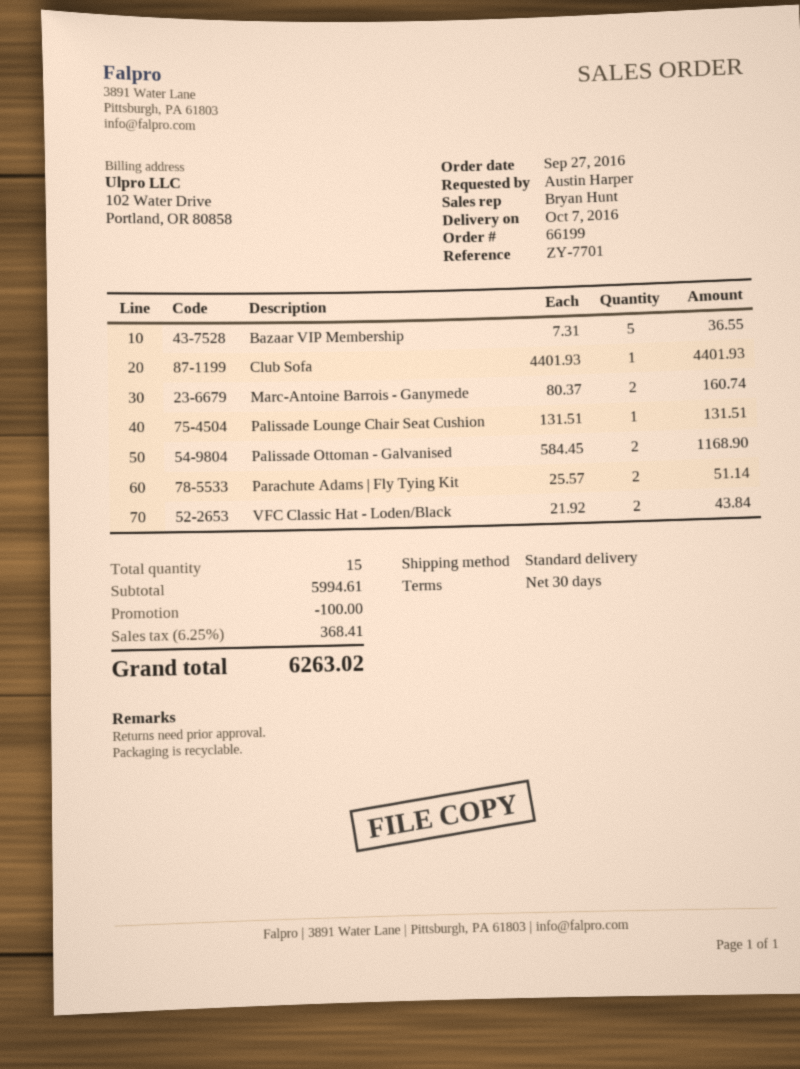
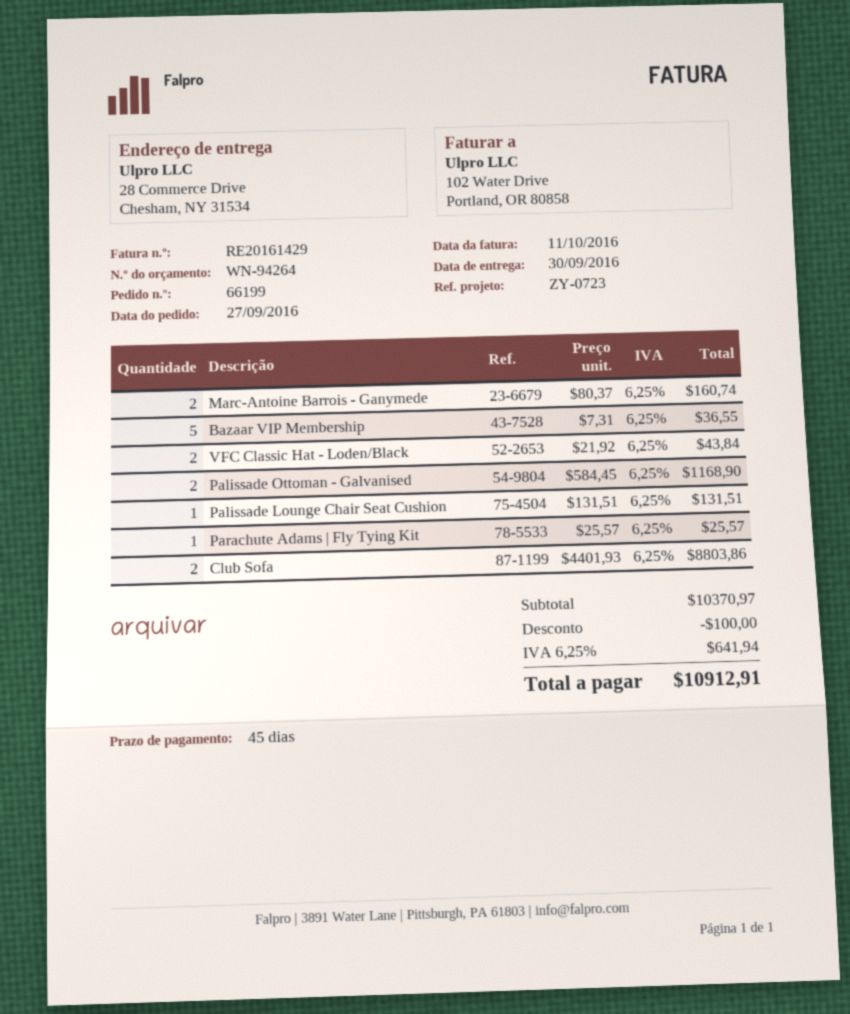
delivery date: 2016-10-07 -> 2016-09-30
payment terms: 30 days -> 45 days
reference: ZY-7701 -> ZY-0723
Club Sofa: 1 x 4401.93 = 4401.93 -> 2 x 4401.93 = 8803.86
Parachute Adams | Fly Tying Kit: 2 x 25.57 = 51.14 -> 1 x 25.57 = 25.57
subtotal: 5994.61 -> 10370.97
tax: 6.25% = 368.41 -> 6.25% = 641.94
total: 6263.02 -> 10912.91

